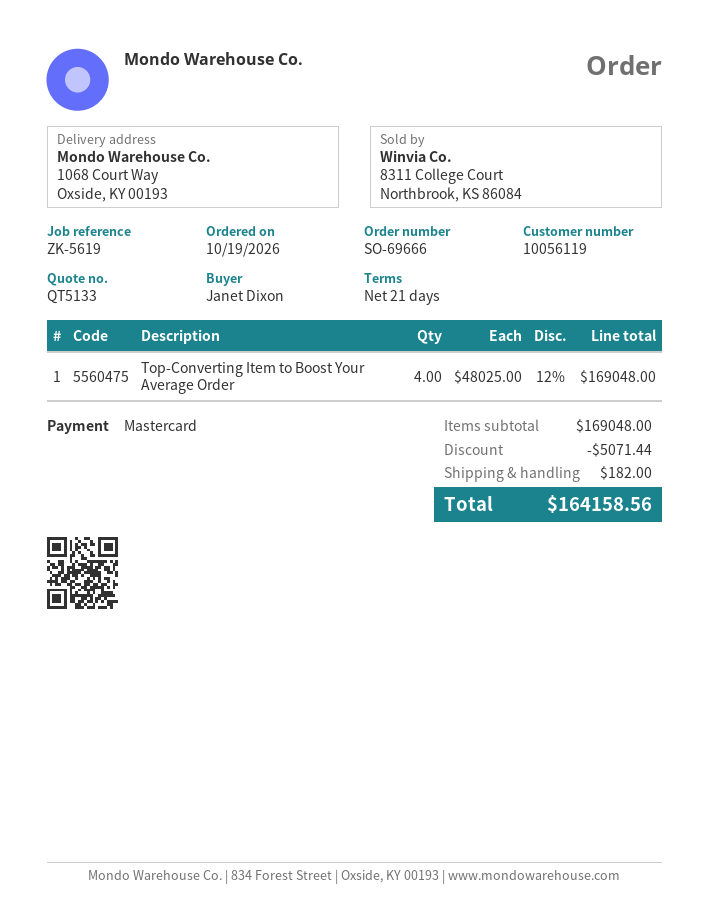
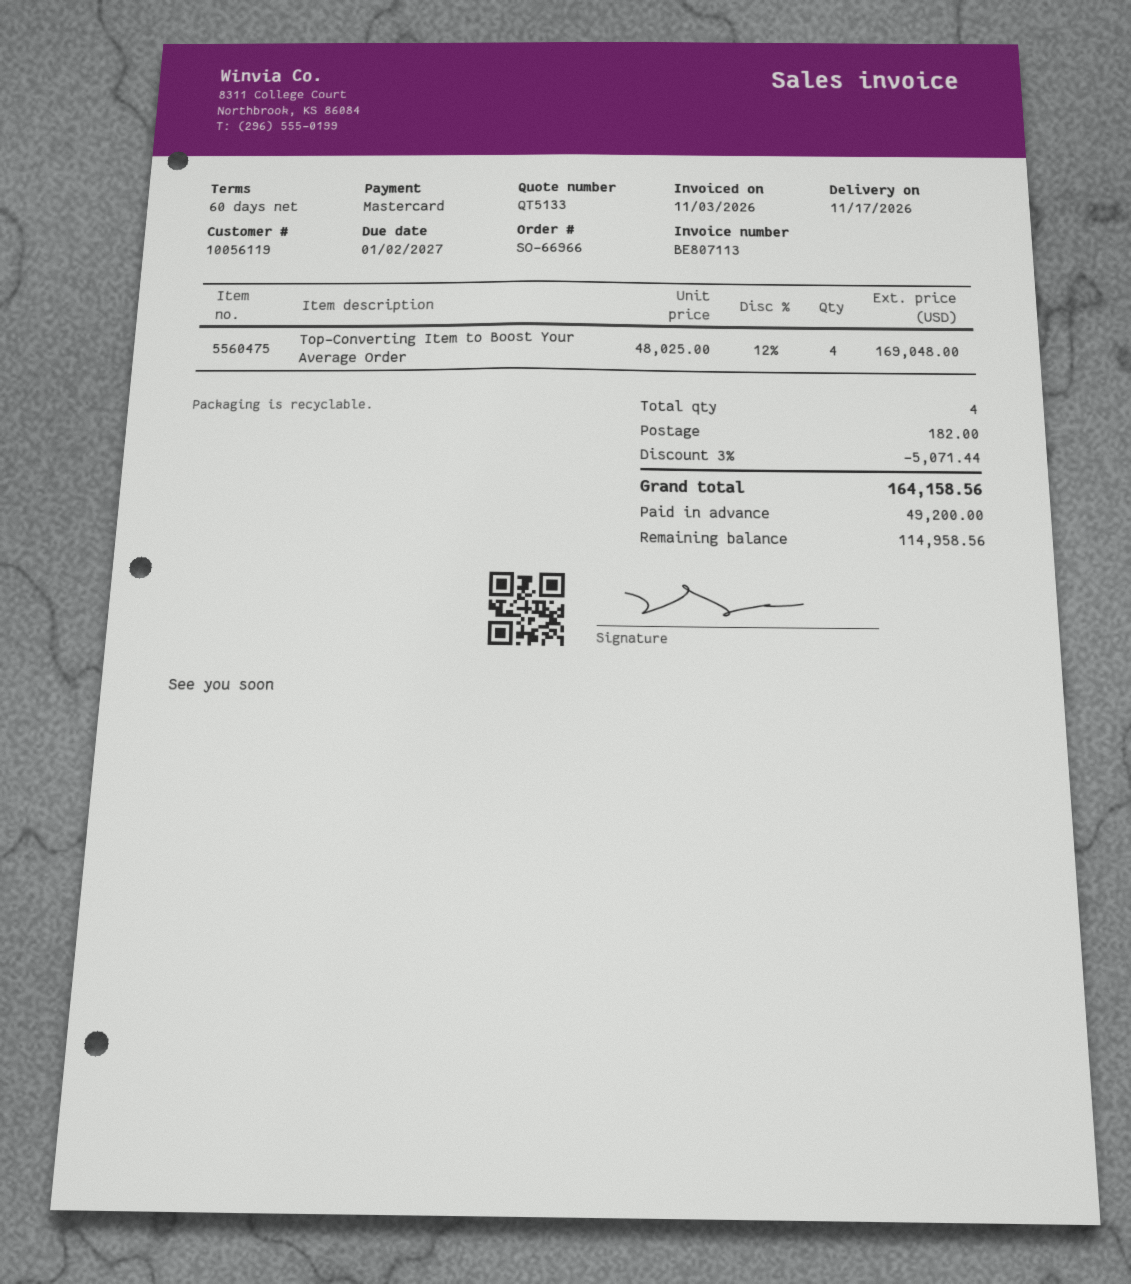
order number: SO-69666 -> SO-66966
payment terms: 21 days -> 60 days

